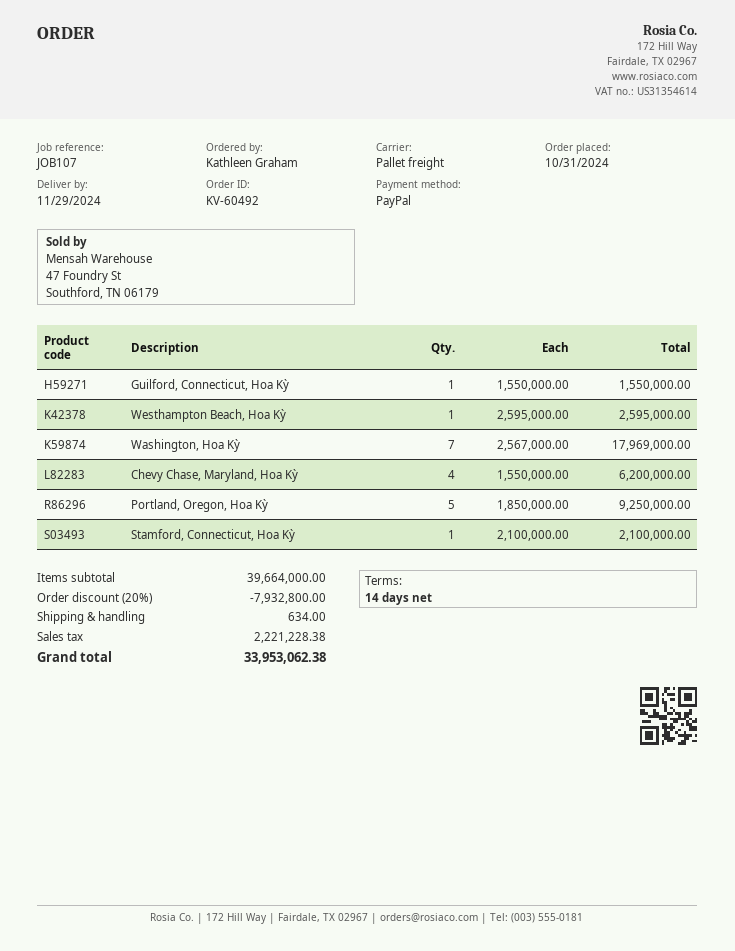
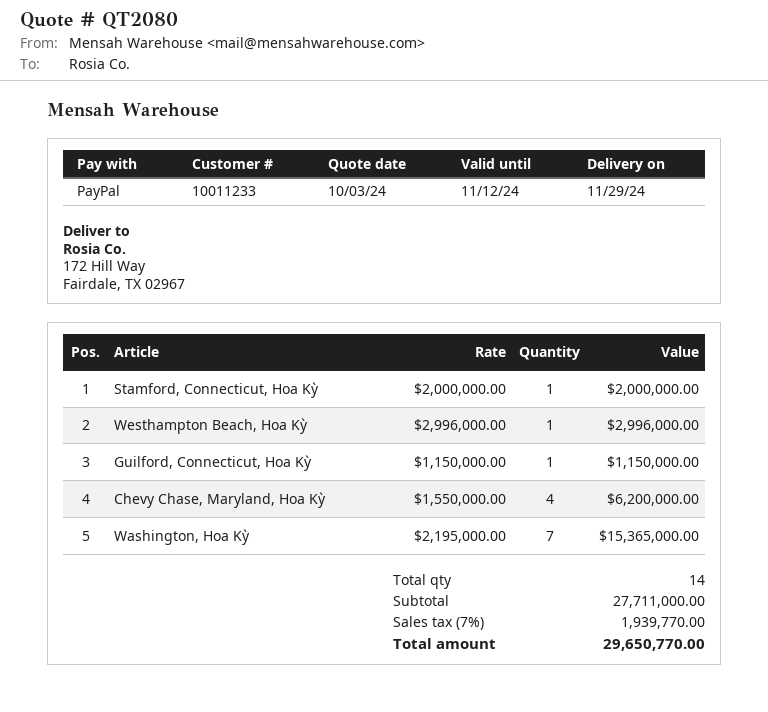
Guilford, Connecticut, Hoa Kỳ: 1 x 1550000.00 = 1550000.00 -> 1 x 1150000.00 = 1150000.00
Westhampton Beach, Hoa Kỳ: 1 x 2595000.00 = 2595000.00 -> 1 x 2996000.00 = 2996000.00
Washington, Hoa Kỳ: 7 x 2567000.00 = 17969000.00 -> 7 x 2195000.00 = 15365000.00
Portland, Oregon, Hoa Kỳ: 5 x 1850000.00 = 9250000.00 -> none
Stamford, Connecticut, Hoa Kỳ: 1 x 2100000.00 = 2100000.00 -> 1 x 2000000.00 = 2000000.00
subtotal: 39664000.00 -> 27711000.00
discount: 20% = 7932800.00 -> none
shipping: 634.00 -> none
tax: 2221228.38 -> 1939770.00
total: 33953062.38 -> 29650770.00

